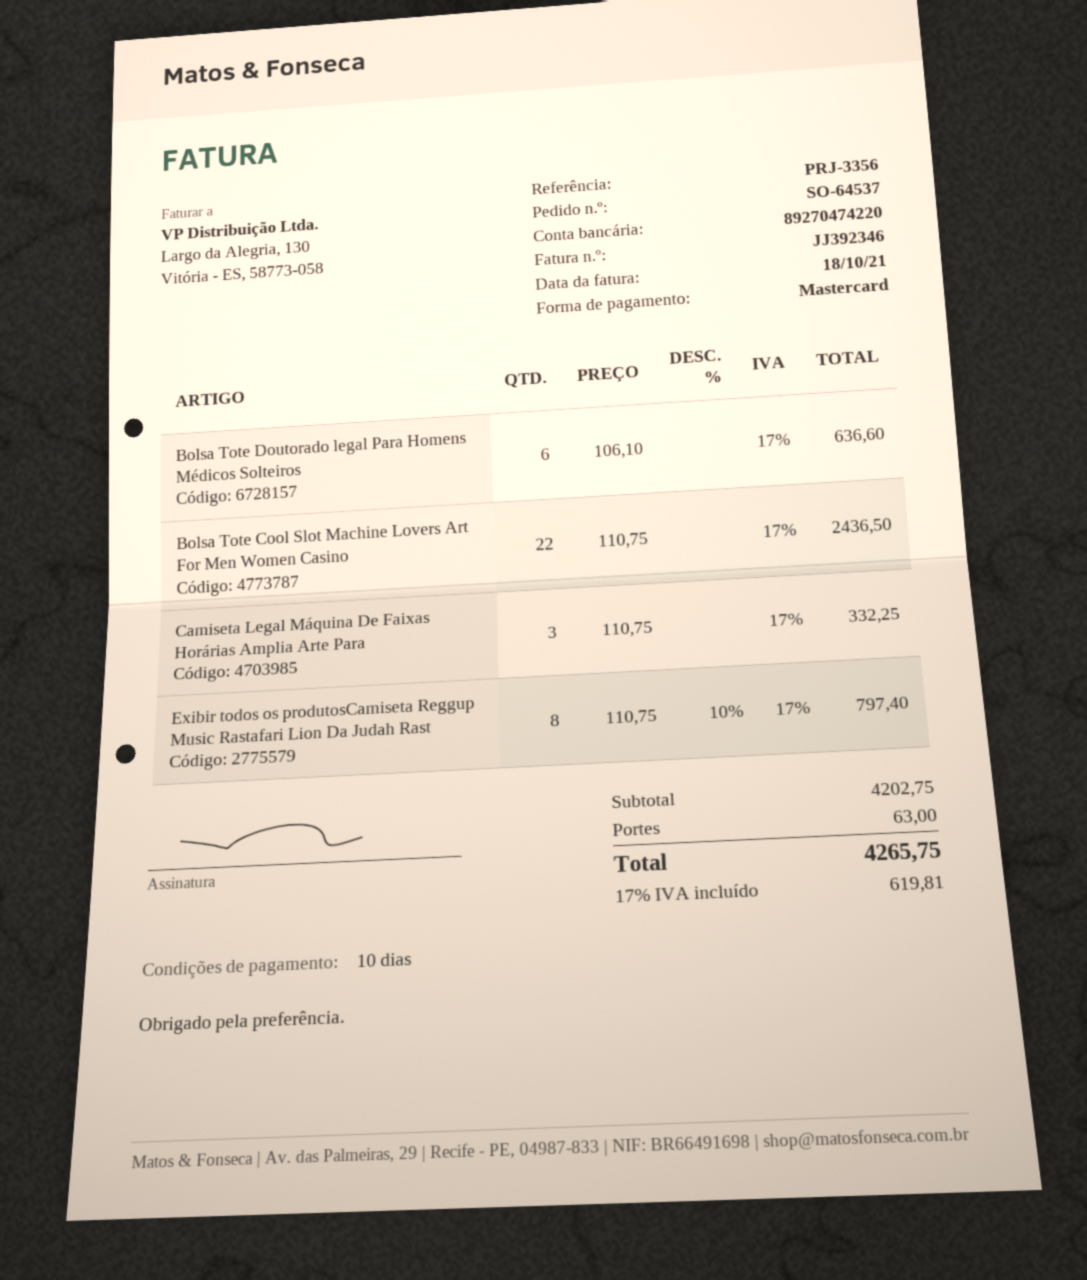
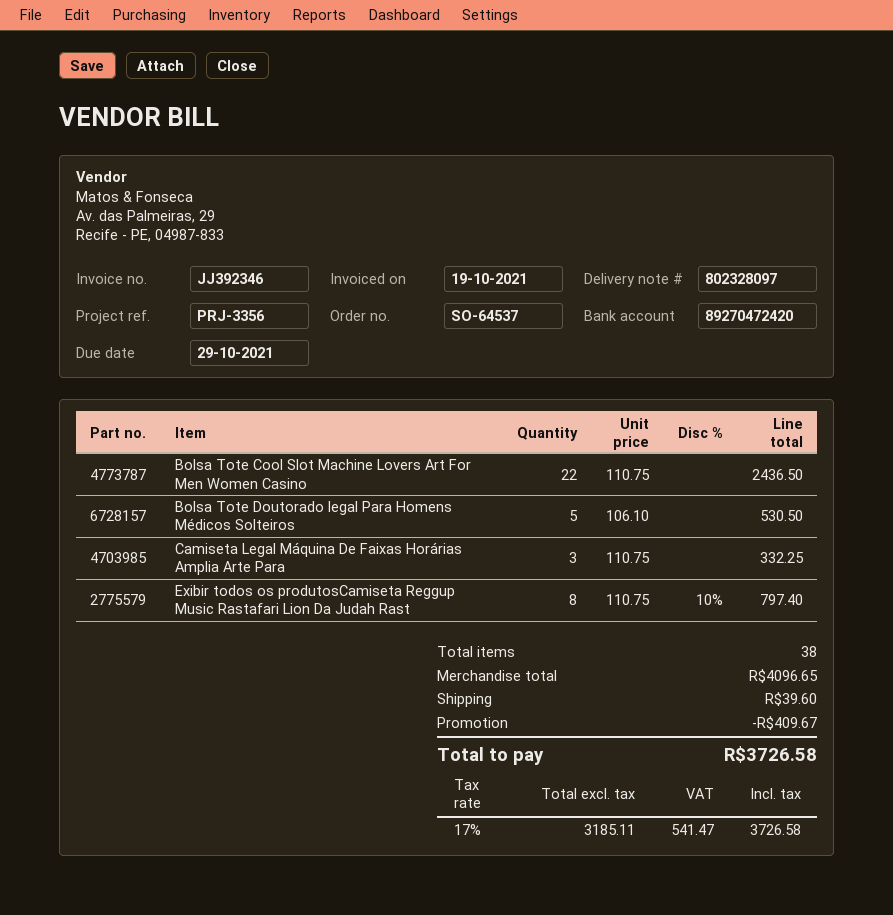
invoice date: 2021-10-18 -> 2021-10-19
bank account: 89270474220 -> 89270472420
Bolsa Tote Doutorado legal Para Homens Médicos Solteiros: 6 x 106.10 = 636.60 -> 5 x 106.10 = 530.50
subtotal: 4202.75 -> 4096.65
discount: none -> 409.67
shipping: 63.00 -> 39.60
tax: 17% = 619.81 -> 17% = 541.47
total: 4265.75 -> 3726.58

